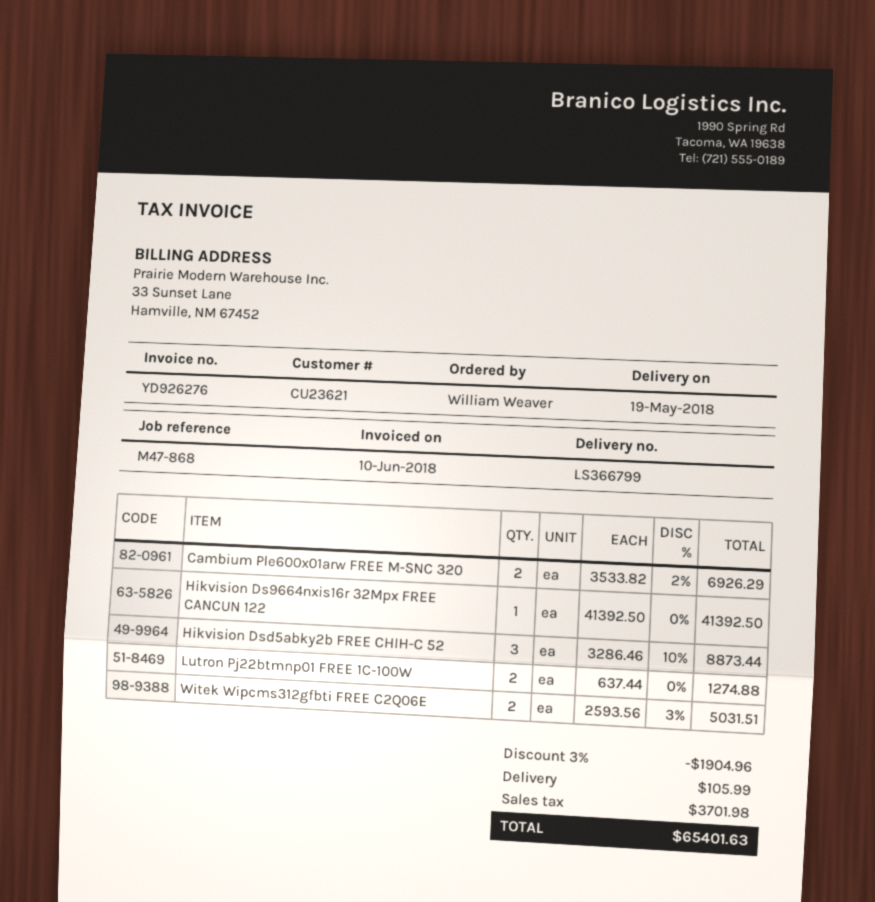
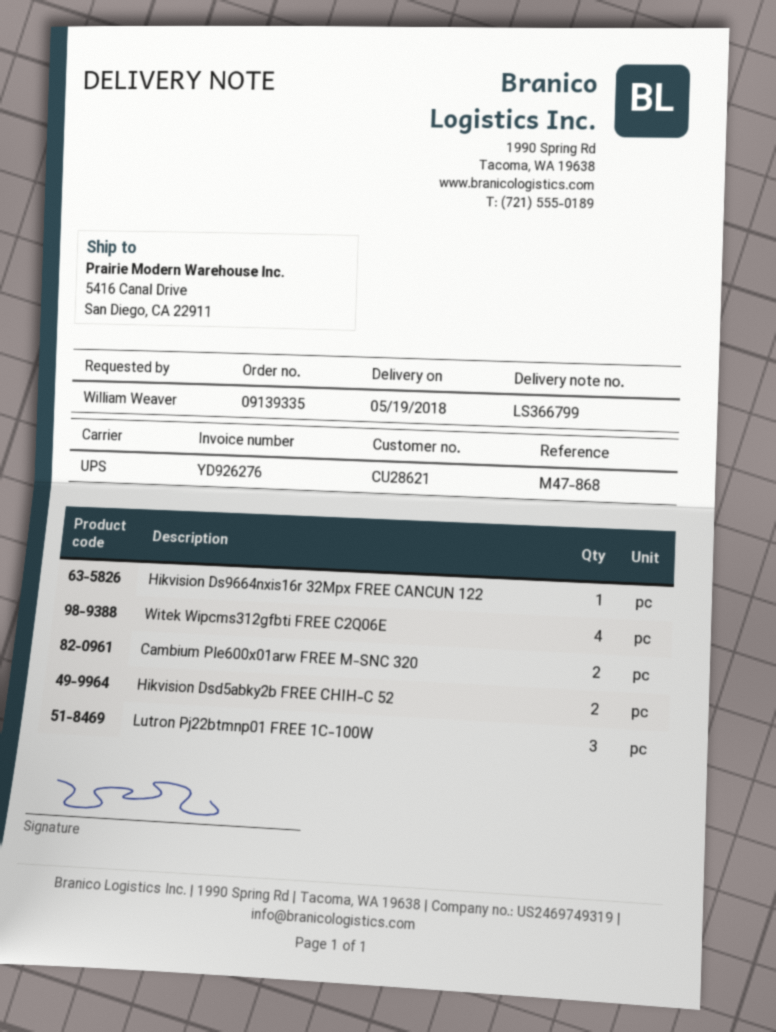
customer number: CU23621 -> CU28621
Hikvision Dsd5abky2b FREE CHIH-C 52: 3 -> 2
Lutron Pj22btmnp01 FREE 1C-100W: 2 -> 3
Witek Wipcms312gfbti FREE C2Q06E: 2 -> 4

